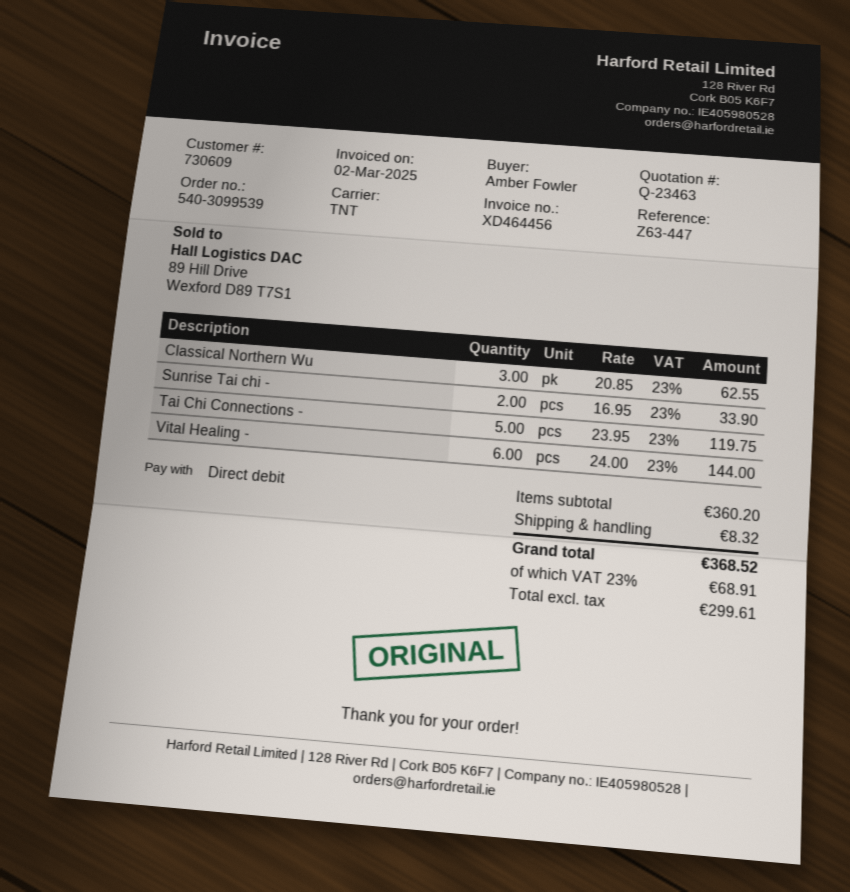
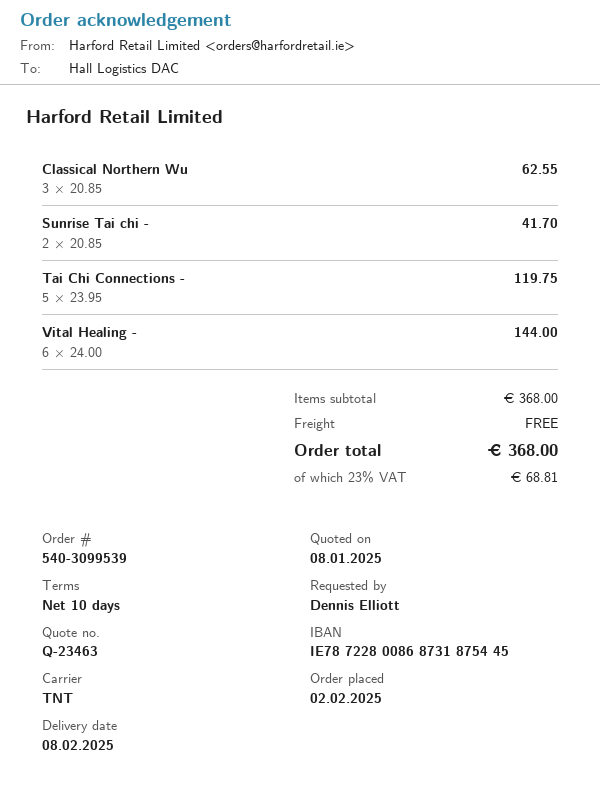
ordered by: Amber Fowler -> Dennis Elliott
Sunrise Tai chi -: 2 x 16.95 = 33.90 -> 2 x 20.85 = 41.70
subtotal: 360.20 -> 368.00
shipping: 8.32 -> 0.00
tax: 23% = 68.91 -> 23% = 68.81
total: 368.52 -> 368.00

